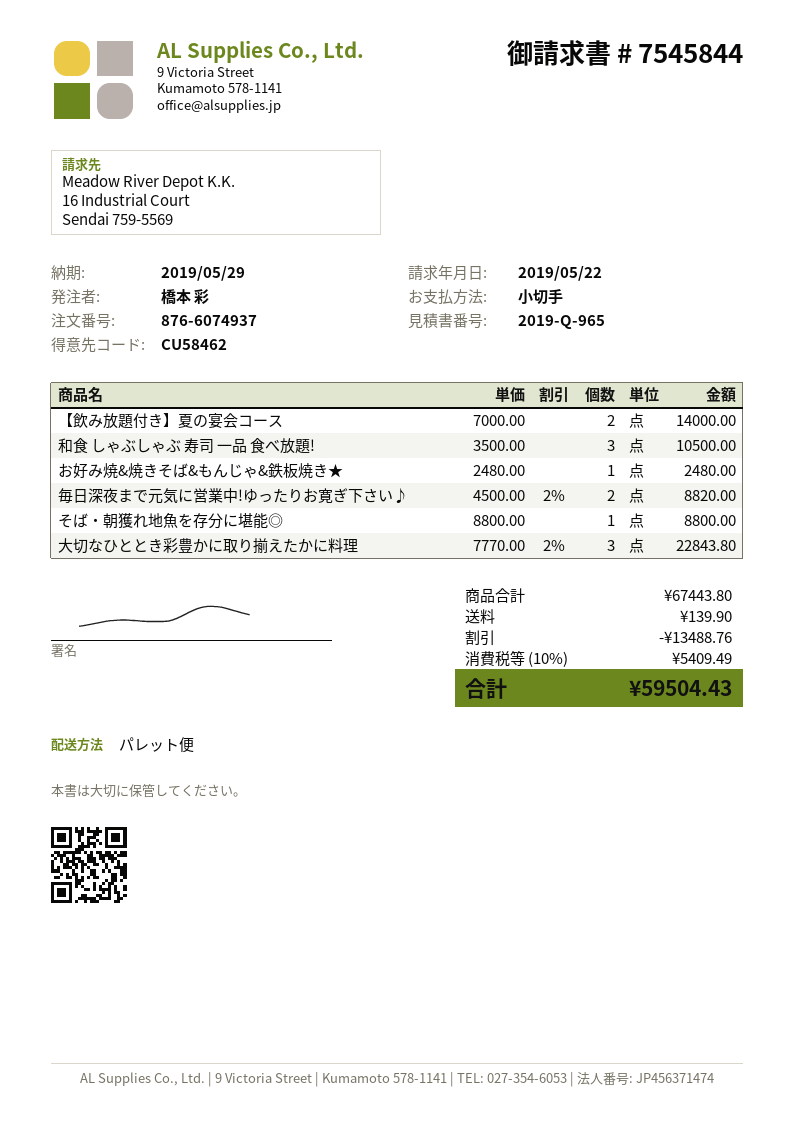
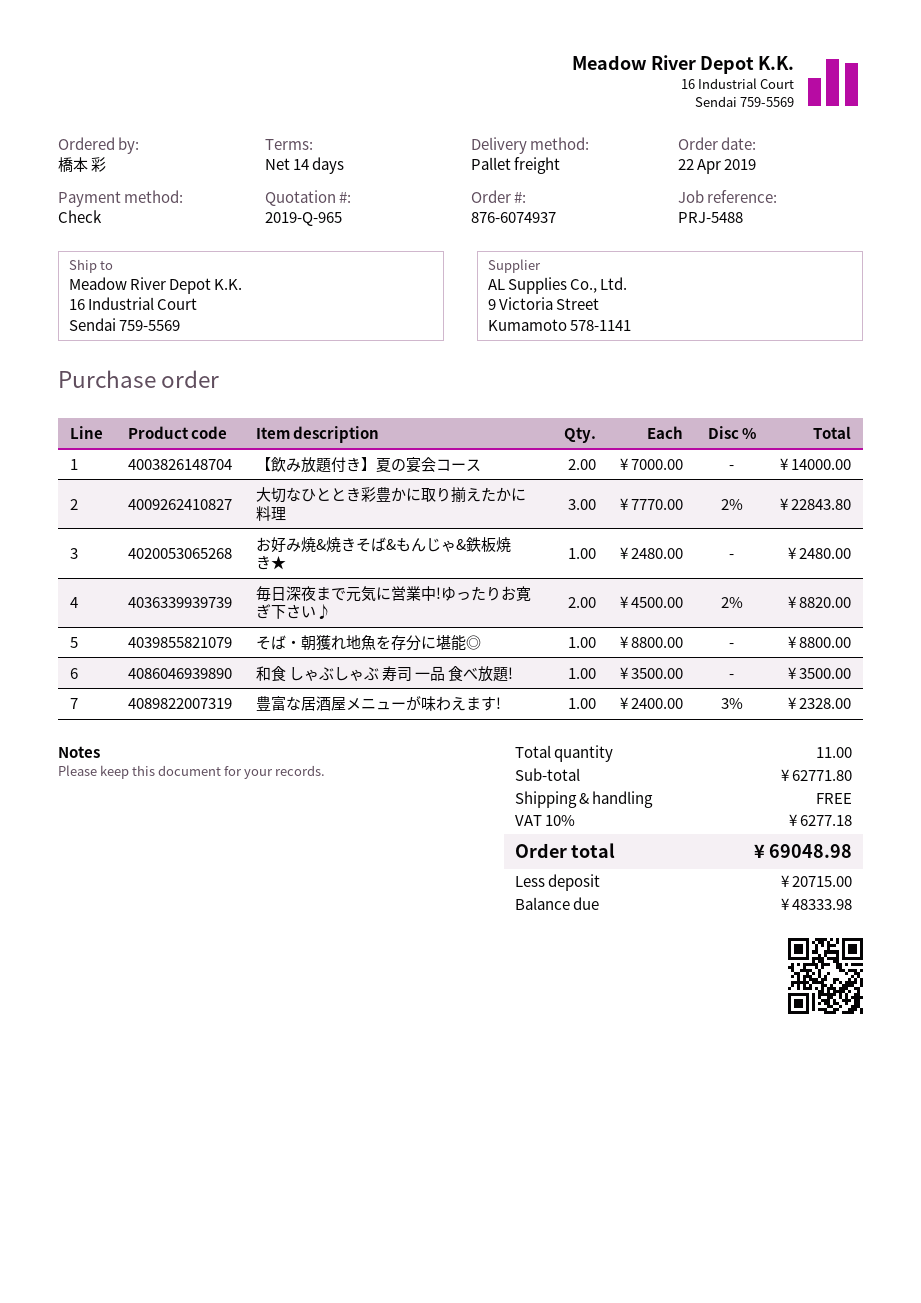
和食 しゃぶしゃぶ 寿司 一品 食べ放題!: 3 x 3500.00 = 10500.00 -> 1 x 3500.00 = 3500.00
豊富な居酒屋メニューが味わえます!: none -> 1 x 2400.00 - 3% = 2328.00
subtotal: 67443.80 -> 62771.80
discount: 13488.76 -> none
shipping: 139.90 -> 0.00
tax: 10% = 5409.49 -> 10% = 6277.18
total: 59504.43 -> 69048.98

